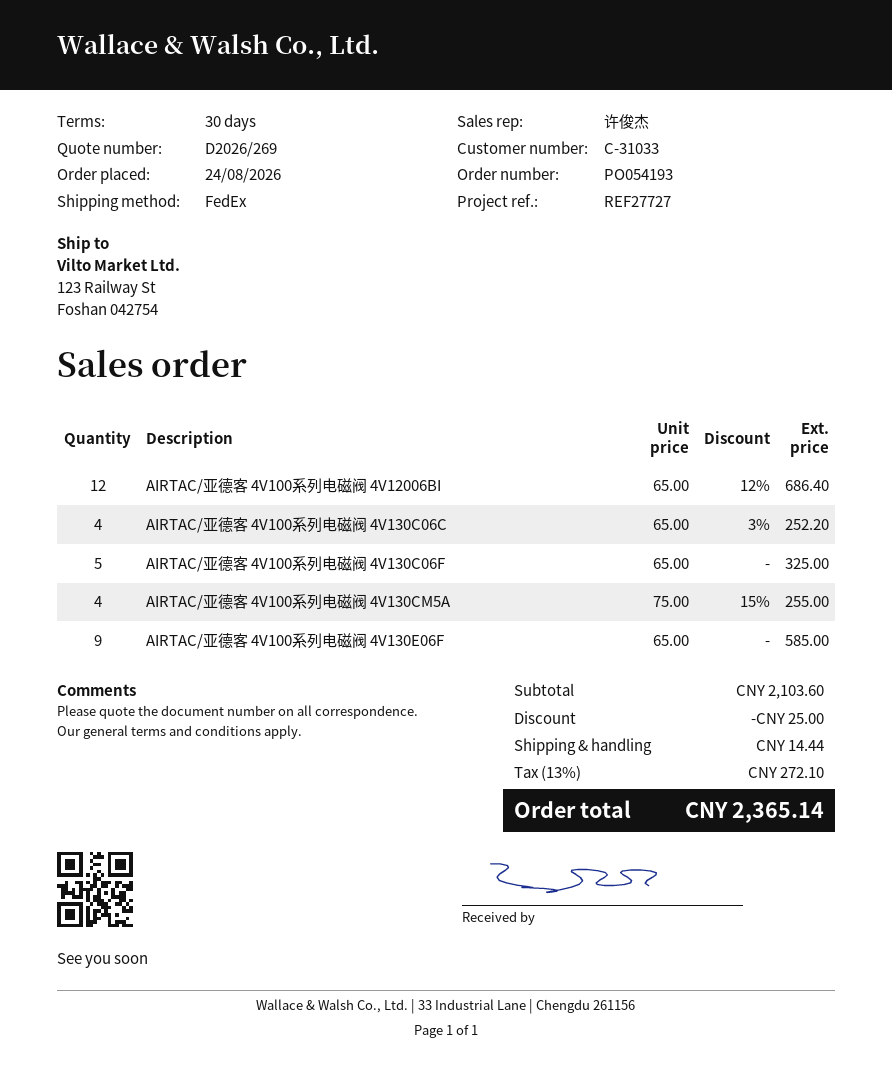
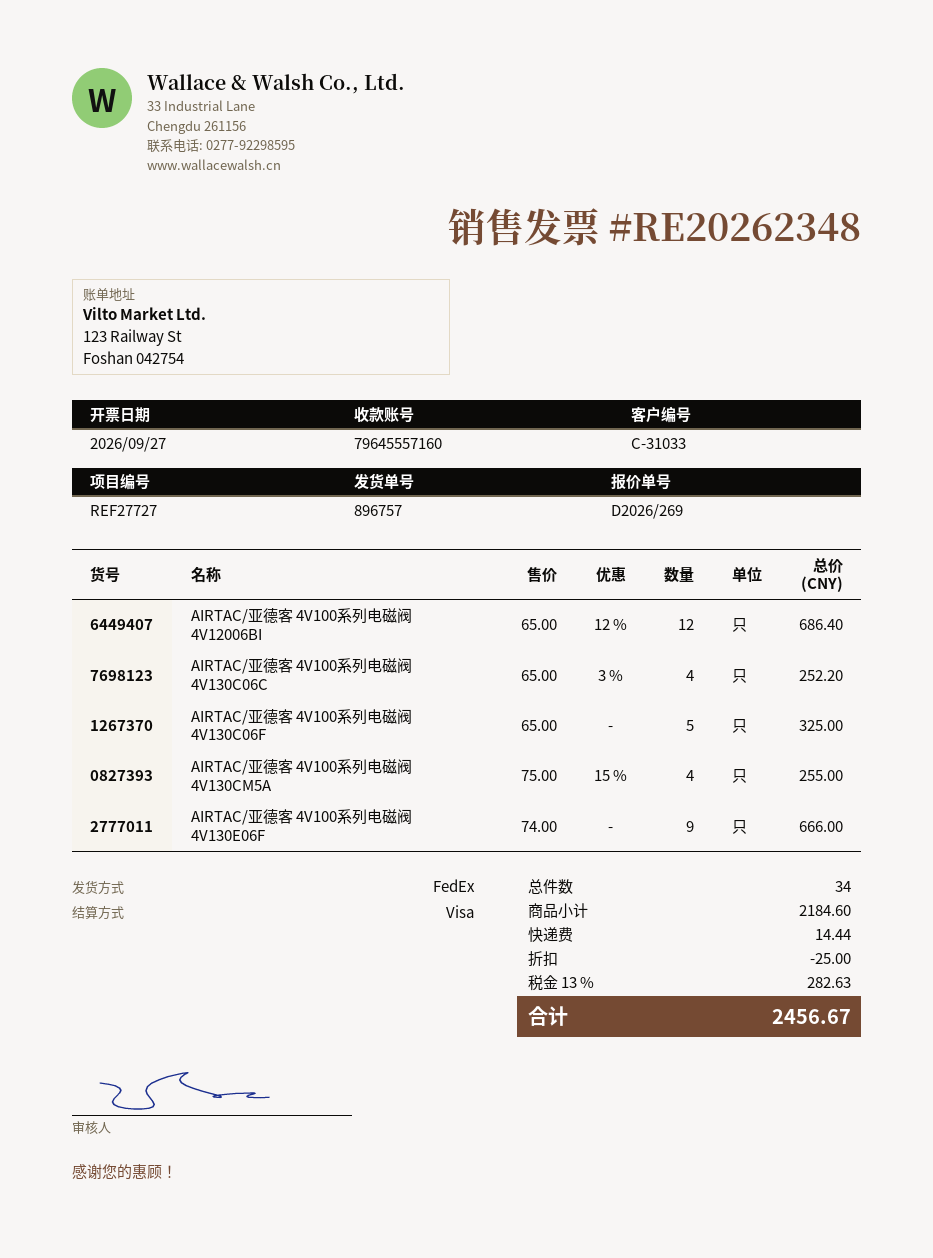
AIRTAC/亚德客 4V100系列电磁阀 4V130E06F: 9 x 65.00 = 585.00 -> 9 x 74.00 = 666.00
subtotal: 2103.60 -> 2184.60
tax: 13% = 272.10 -> 13% = 282.63
total: 2365.14 -> 2456.67

